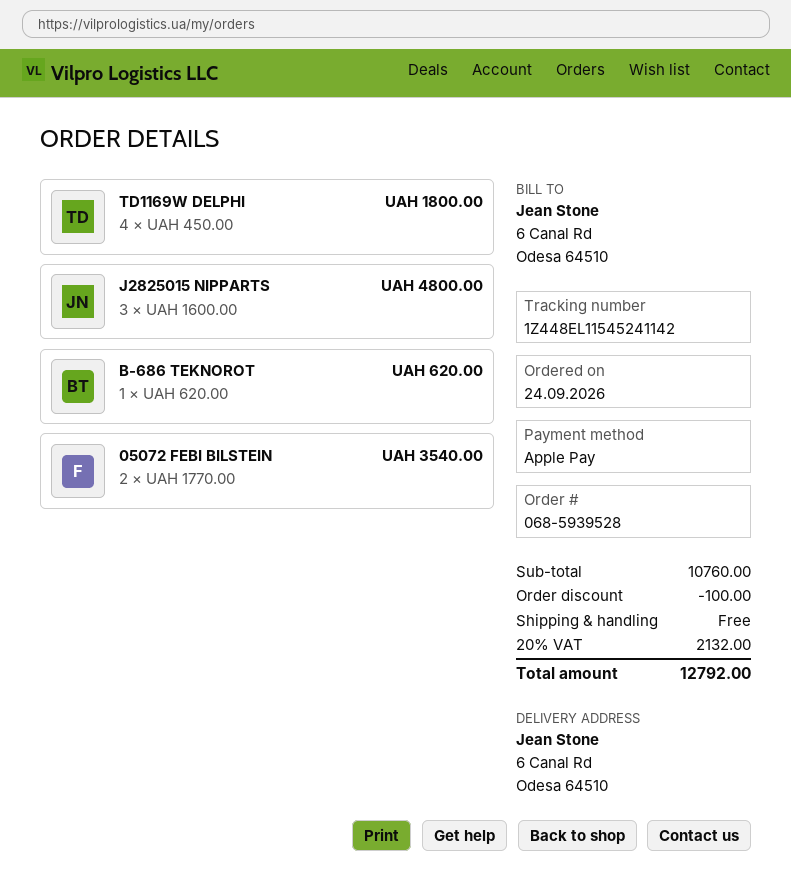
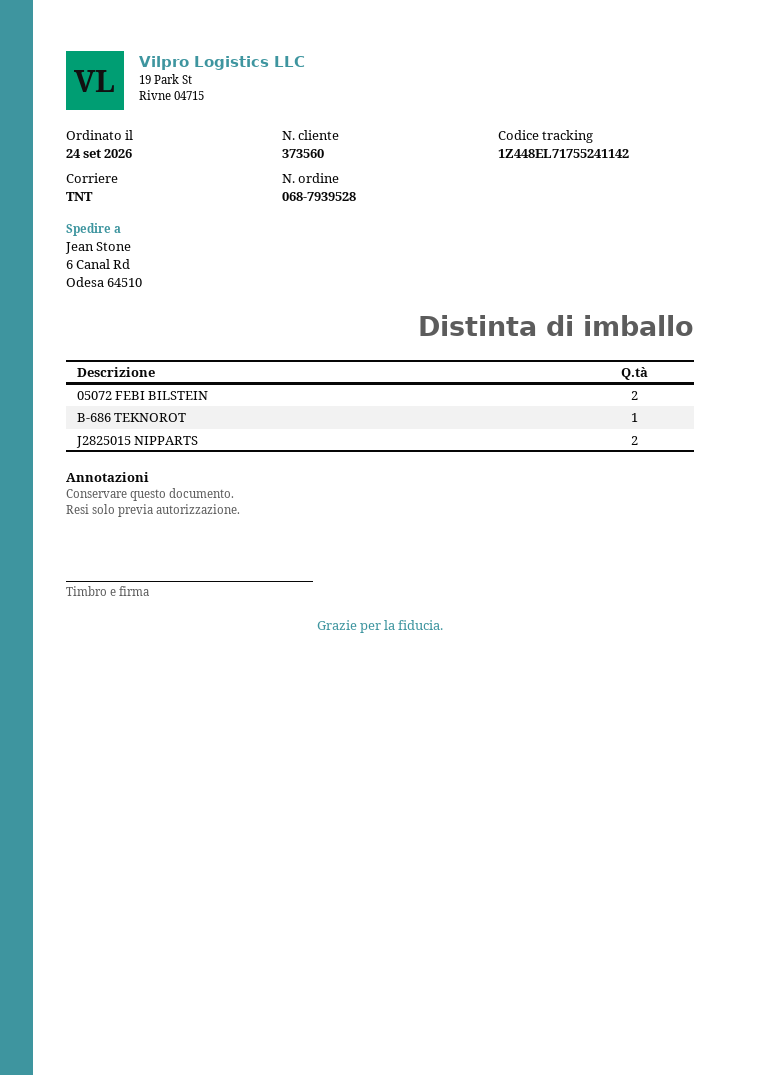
order number: 068-5939528 -> 068-7939528
tracking number: 1Z448EL11545241142 -> 1Z448EL71755241142
TD1169W DELPHI: 4 -> none
J2825015 NIPPARTS: 3 -> 2

